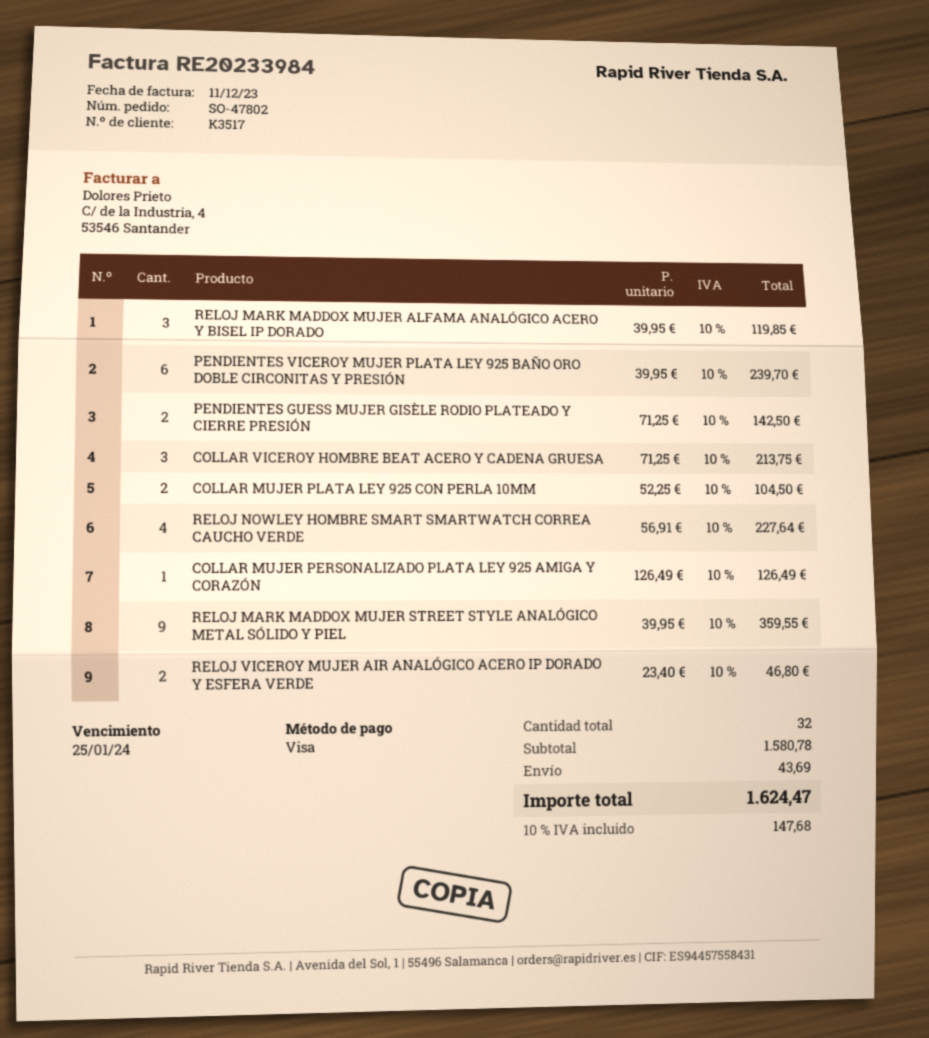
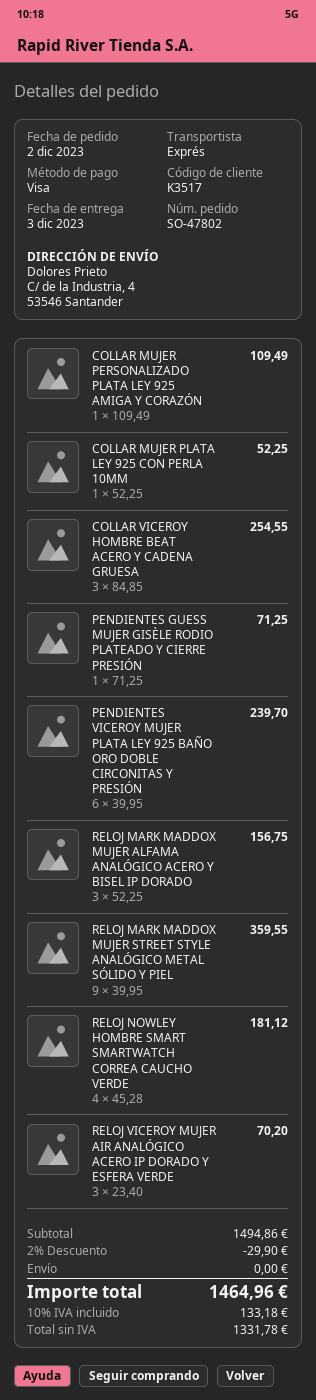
RELOJ MARK MADDOX MUJER ALFAMA ANALÓGICO ACERO Y BISEL IP DORADO: 3 x 39.95 = 119.85 -> 3 x 52.25 = 156.75
PENDIENTES GUESS MUJER GISÈLE RODIO PLATEADO Y CIERRE PRESIÓN: 2 x 71.25 = 142.50 -> 1 x 71.25 = 71.25
COLLAR VICEROY HOMBRE BEAT ACERO Y CADENA GRUESA: 3 x 71.25 = 213.75 -> 3 x 84.85 = 254.55
COLLAR MUJER PLATA LEY 925 CON PERLA 10MM: 2 x 52.25 = 104.50 -> 1 x 52.25 = 52.25
RELOJ NOWLEY HOMBRE SMART SMARTWATCH CORREA CAUCHO VERDE: 4 x 56.91 = 227.64 -> 4 x 45.28 = 181.12
COLLAR MUJER PERSONALIZADO PLATA LEY 925 AMIGA Y CORAZÓN: 1 x 126.49 = 126.49 -> 1 x 109.49 = 109.49
RELOJ VICEROY MUJER AIR ANALÓGICO ACERO IP DORADO Y ESFERA VERDE: 2 x 23.40 = 46.80 -> 3 x 23.40 = 70.20
subtotal: 1580.78 -> 1494.86
discount: none -> 2% = 29.90
shipping: 43.69 -> 0.00
tax: 10% = 147.68 -> 10% = 133.18
total: 1624.47 -> 1464.96

